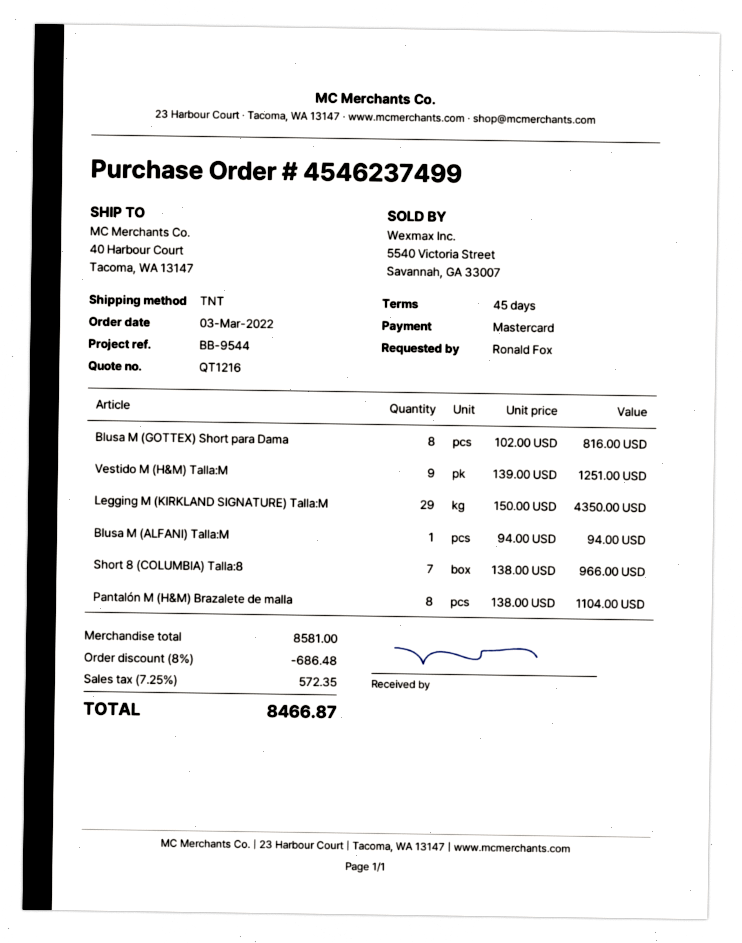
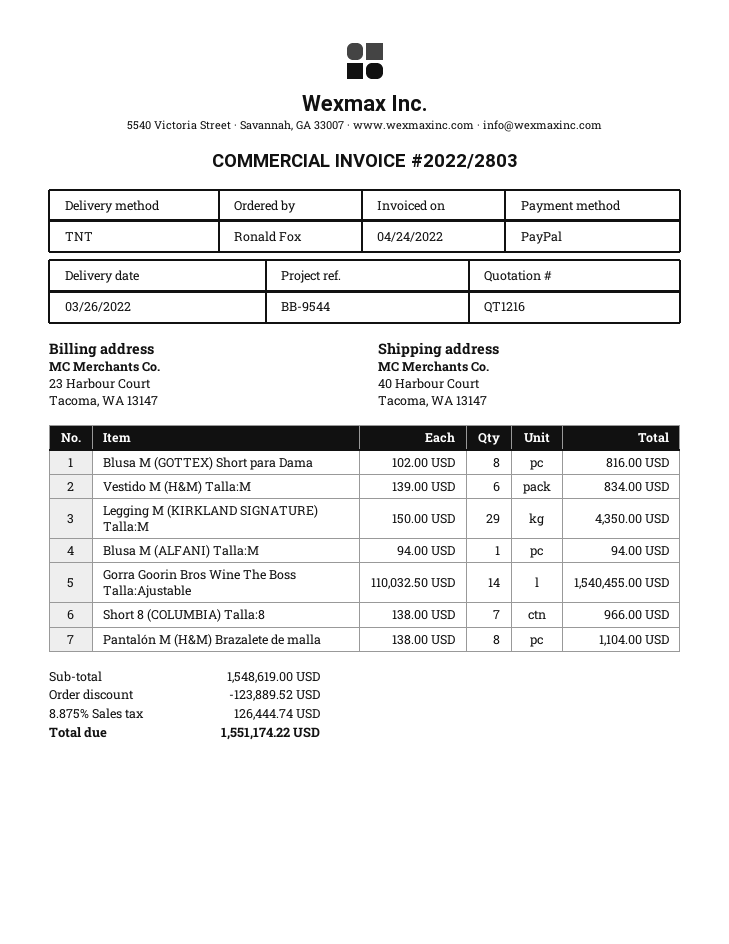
payment method: Mastercard -> PayPal
Vestido M (H&M) Talla:M: 9 x 139.00 = 1251.00 -> 6 x 139.00 = 834.00
Gorra Goorin Bros Wine The Boss Talla:Ajustable: none -> 14 x 110032.50 = 1540455.00
subtotal: 8581.00 -> 1548619.00
discount: 686.48 -> 123889.52
tax: 7.25% = 572.35 -> 8.875% = 126444.74
total: 8466.87 -> 1551174.22

